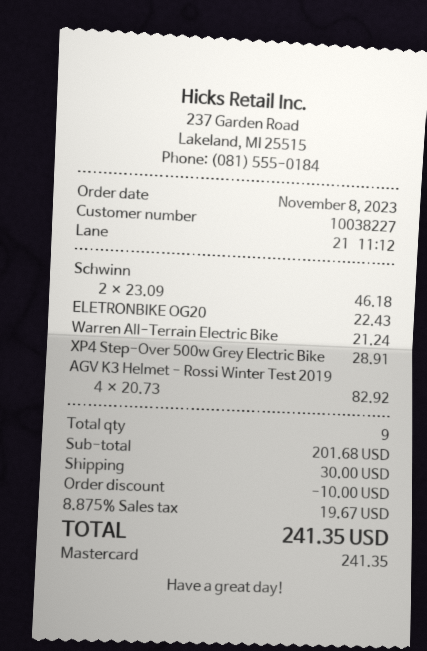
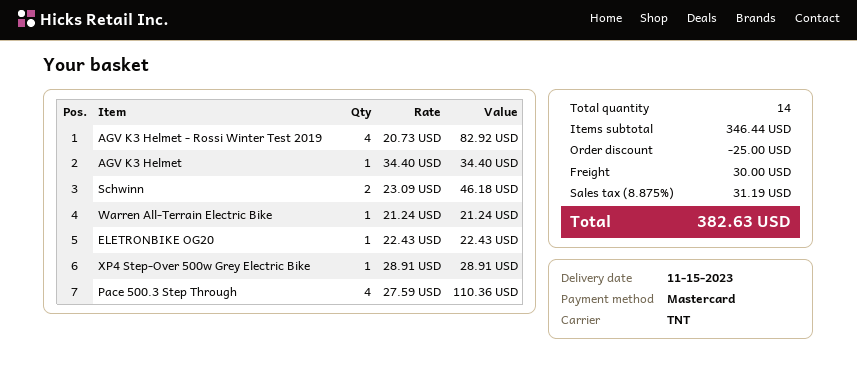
AGV K3 Helmet: none -> 1 x 34.40 = 34.40
Pace 500.3 Step Through: none -> 4 x 27.59 = 110.36
total quantity: 9 -> 14
subtotal: 201.68 -> 346.44
discount: 10.00 -> 25.00
tax: 8.875% = 19.67 -> 8.875% = 31.19
total: 241.35 -> 382.63

